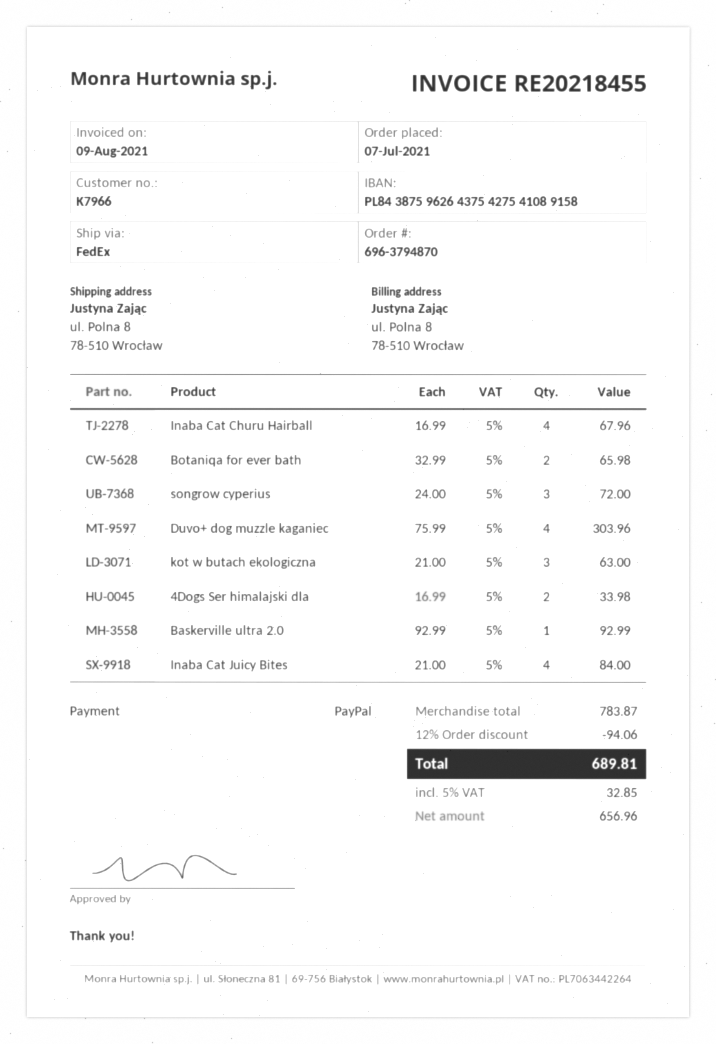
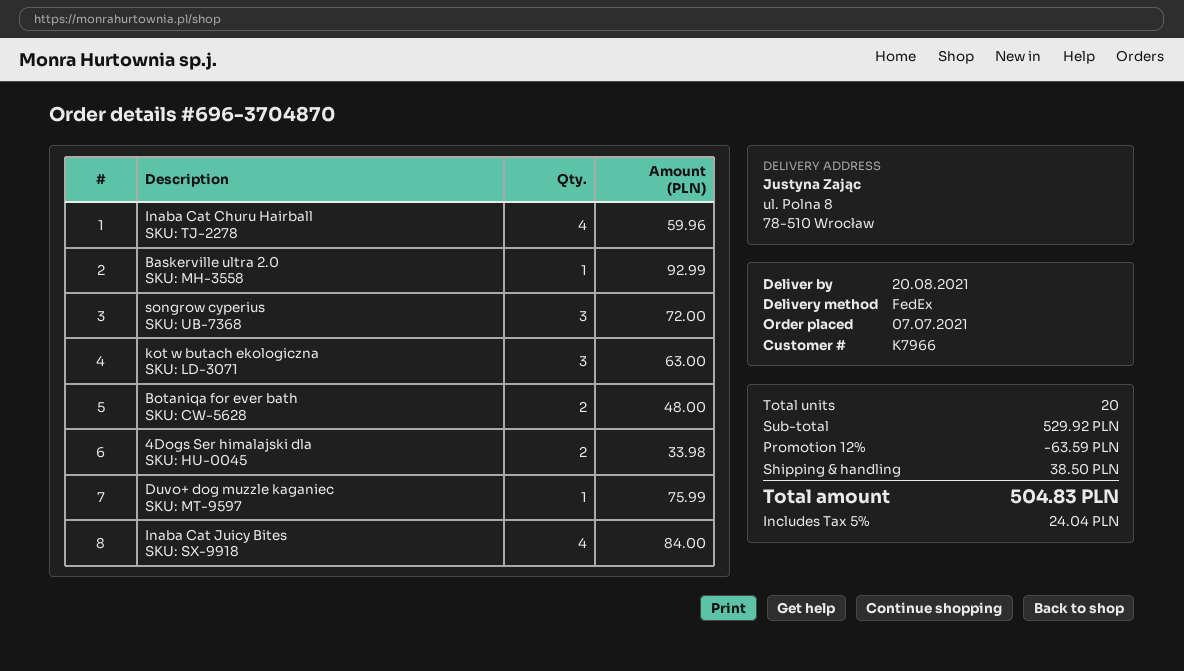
order number: 696-3794870 -> 696-3704870
Inaba Cat Churu Hairball: 4 for 67.96 -> 4 for 59.96
Botaniqa for ever bath: 2 for 65.98 -> 2 for 48.00
Duvo+ dog muzzle kaganiec: 4 for 303.96 -> 1 for 75.99
subtotal: 783.87 -> 529.92
discount: 12% = 94.06 -> 12% = 63.59
shipping: none -> 38.50
tax: 5% = 32.85 -> 5% = 24.04
total: 689.81 -> 504.83

